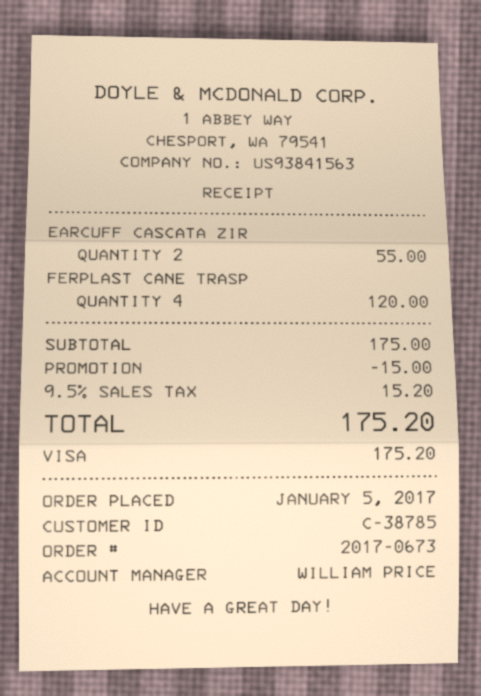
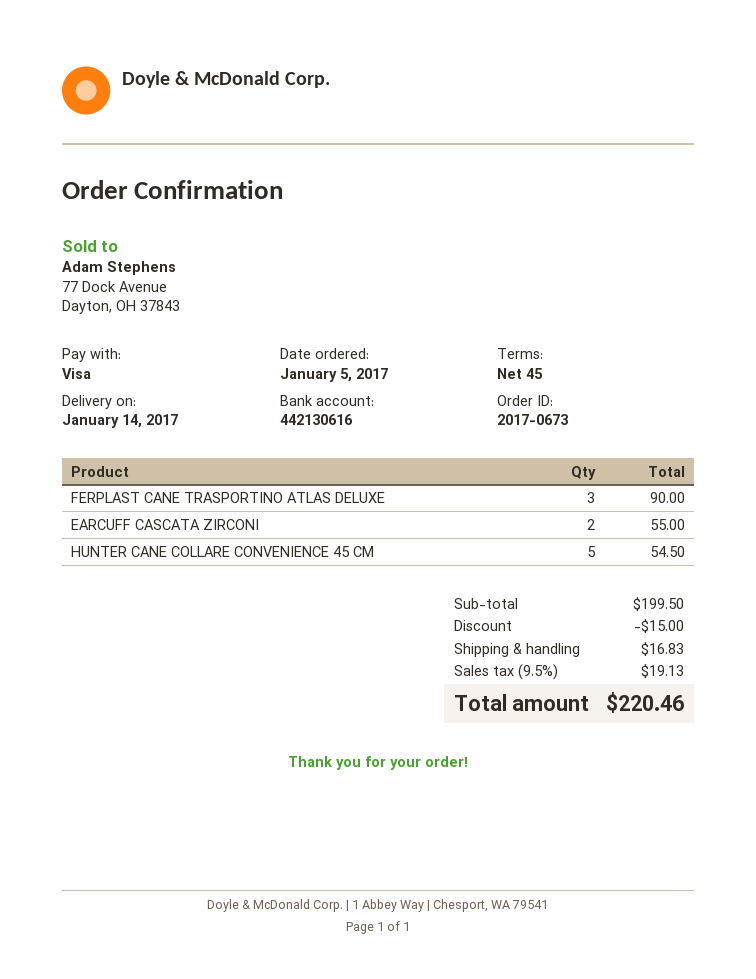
FERPLAST CANE TRASP: 4 for 120.00 -> 3 for 90.00
HUNTER CANE COLLARE CONVENIENCE 45 CM: none -> 5 for 54.50
subtotal: 175.00 -> 199.50
shipping: none -> 16.83
tax: 9.5% = 15.20 -> 9.5% = 19.13
total: 175.20 -> 220.46

